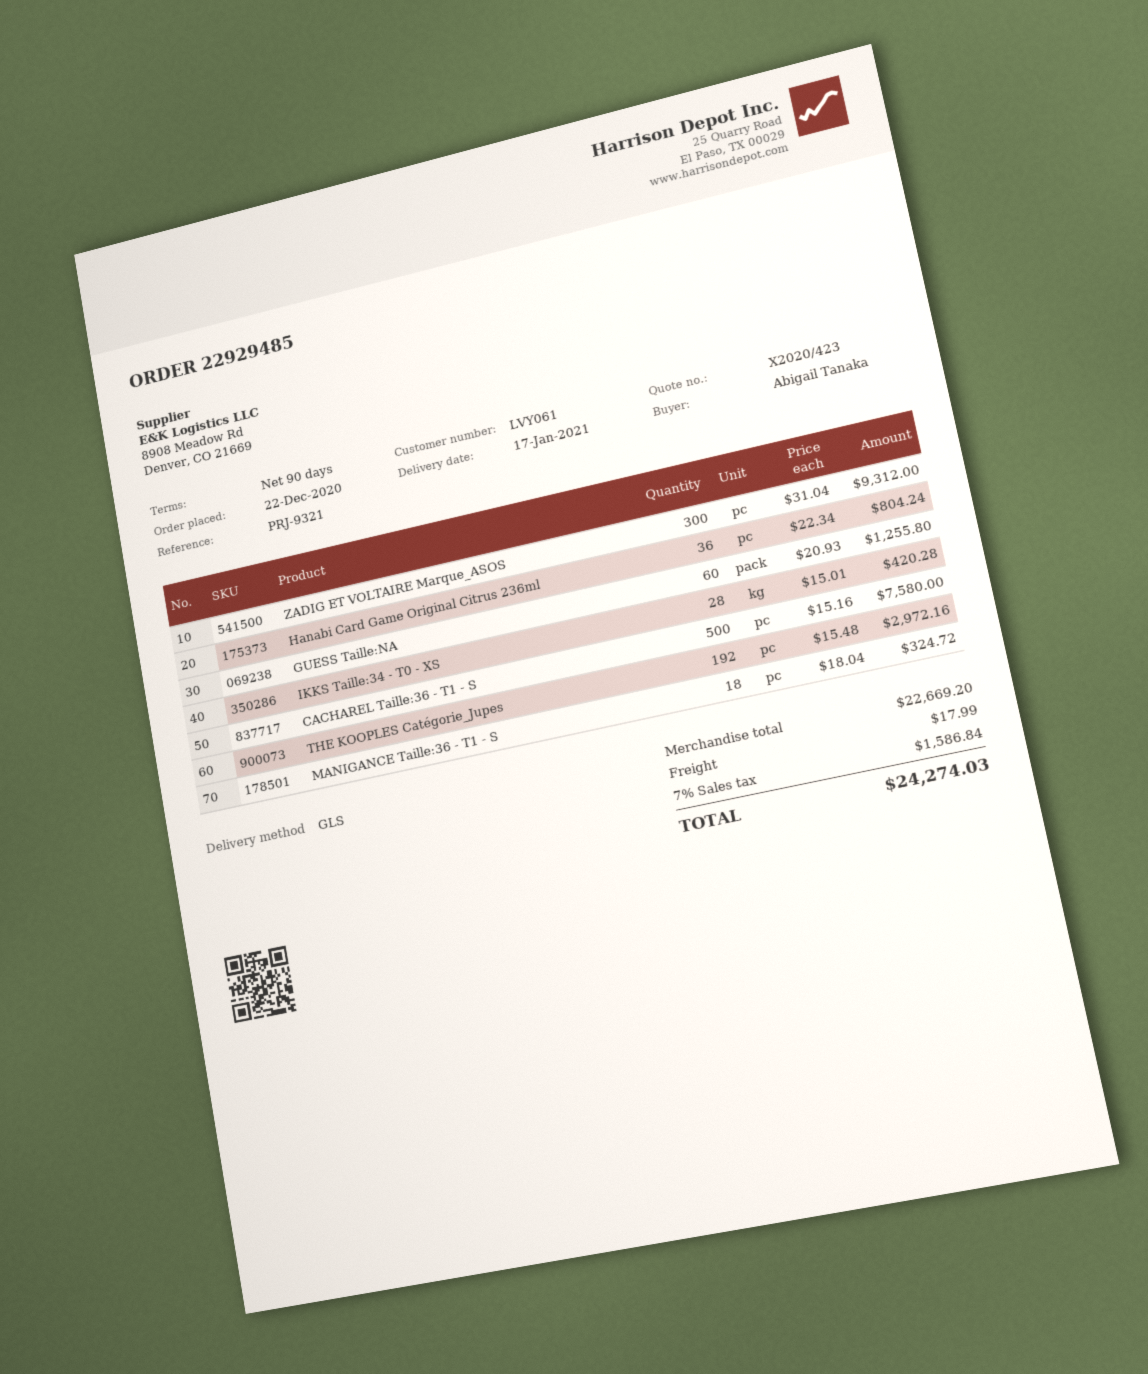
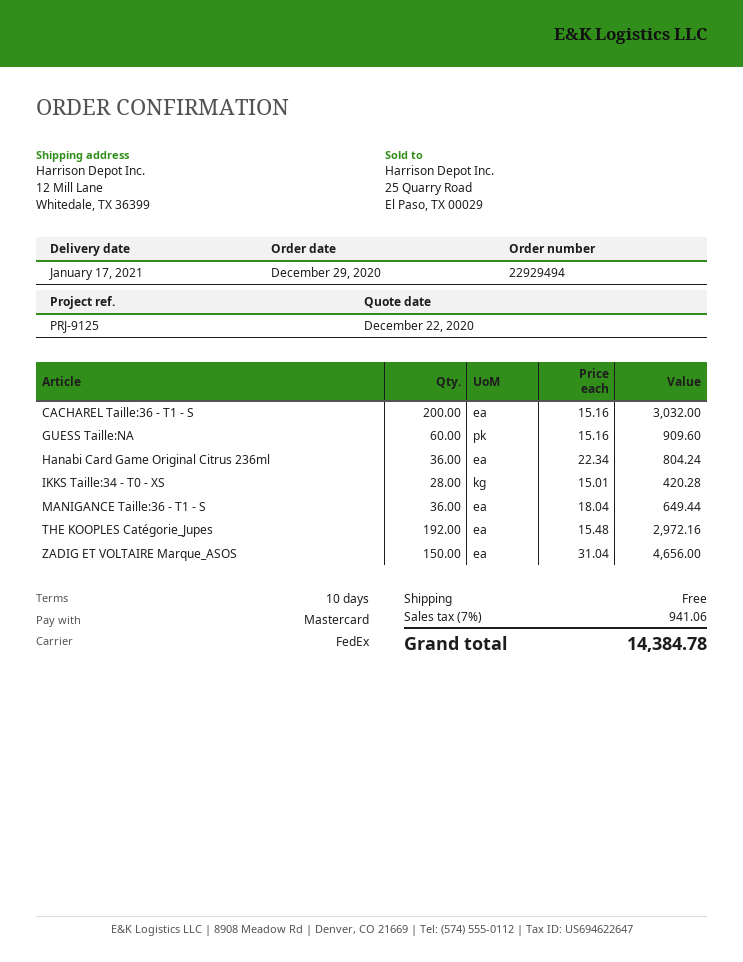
order number: 22929485 -> 22929494
order date: 2020-12-22 -> 2020-12-29
payment terms: 90 days -> 10 days
reference: PRJ-9321 -> PRJ-9125
shipping method: GLS -> FedEx
ZADIG ET VOLTAIRE Marque_ASOS: 300 x 31.04 = 9312.00 -> 150 x 31.04 = 4656.00
GUESS Taille:NA: 60 x 20.93 = 1255.80 -> 60 x 15.16 = 909.60
CACHAREL Taille:36 - T1 - S: 500 x 15.16 = 7580.00 -> 200 x 15.16 = 3032.00
MANIGANCE Taille:36 - T1 - S: 18 x 18.04 = 324.72 -> 36 x 18.04 = 649.44
shipping: 17.99 -> 0.00
tax: 7% = 1586.84 -> 7% = 941.06
total: 24274.03 -> 14384.78

